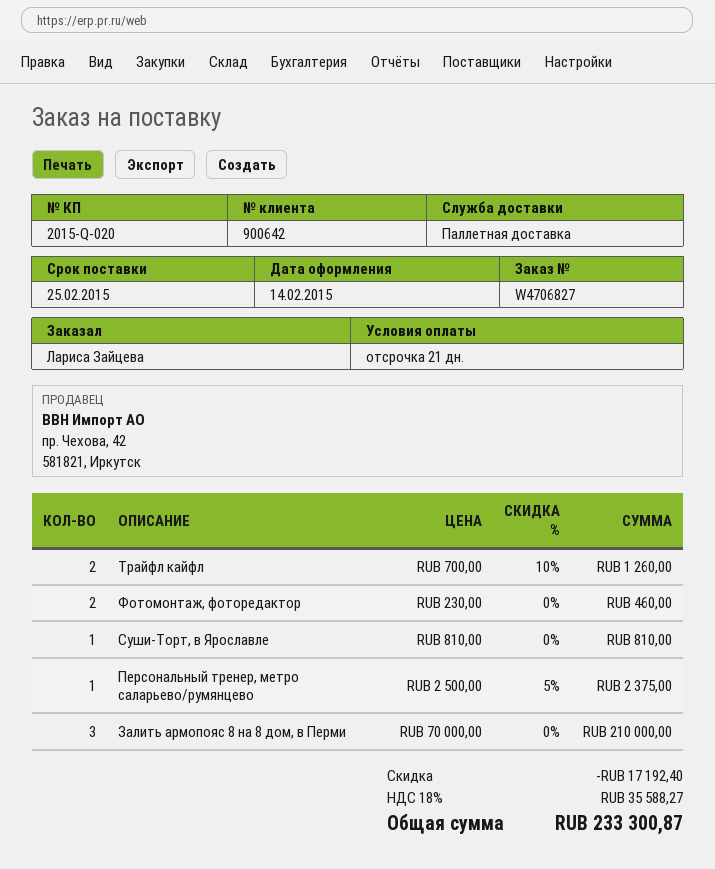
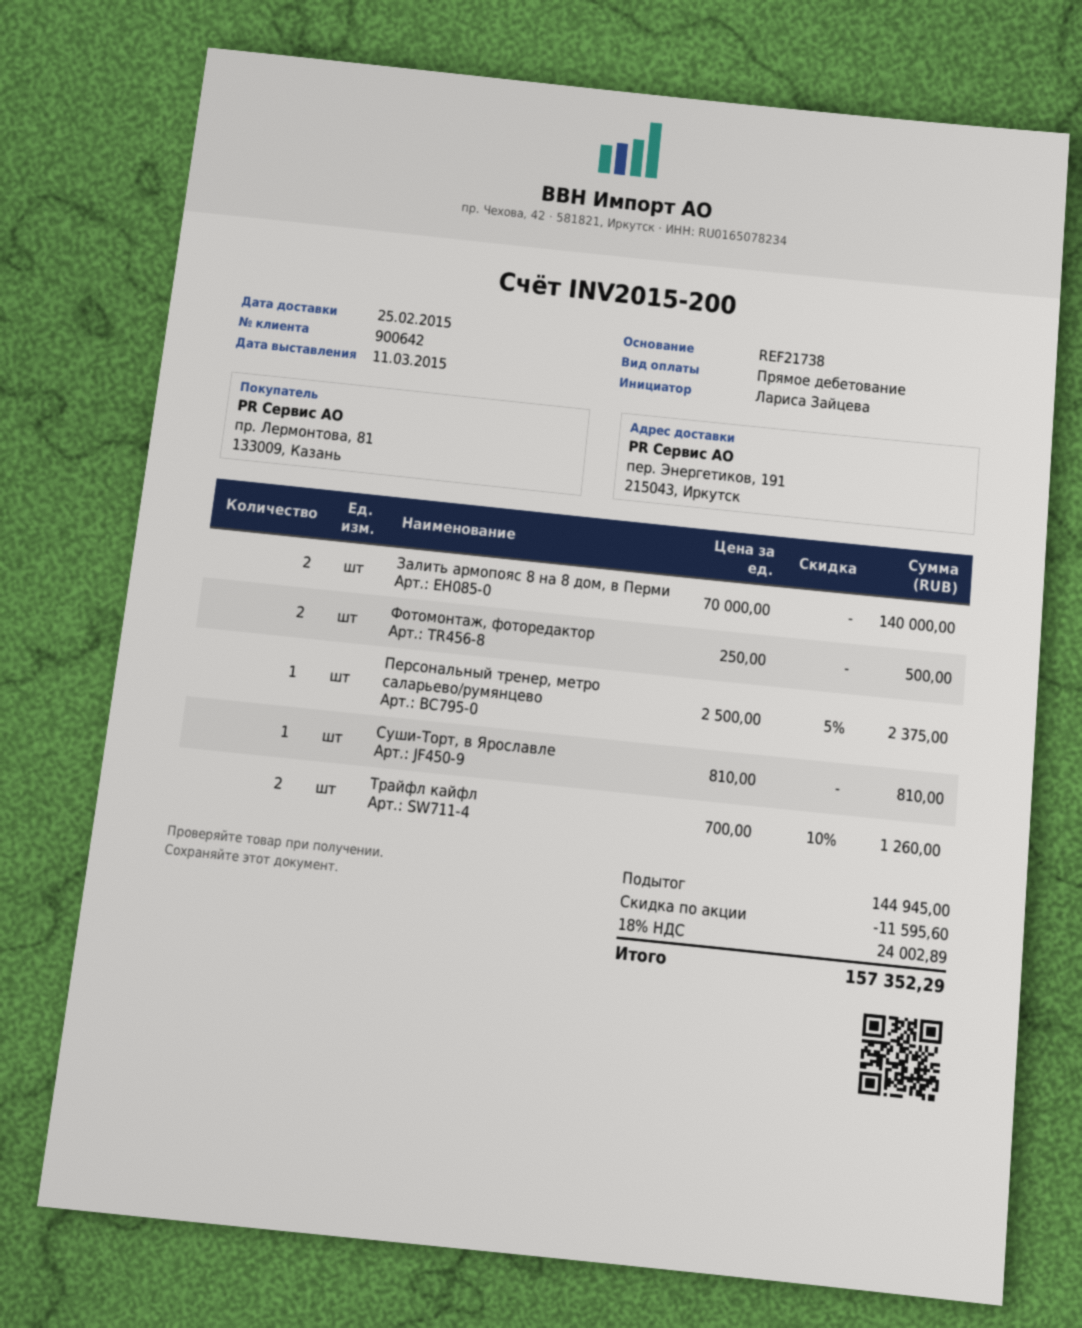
Фотомонтаж, фоторедактор: 2 x 230.00 = 460.00 -> 2 x 250.00 = 500.00
Залить армопояс 8 на 8 дом, в Перми: 3 x 70000.00 = 210000.00 -> 2 x 70000.00 = 140000.00
discount: 17192.40 -> 11595.60
tax: 18% = 35588.27 -> 18% = 24002.89
total: 233300.87 -> 157352.29

